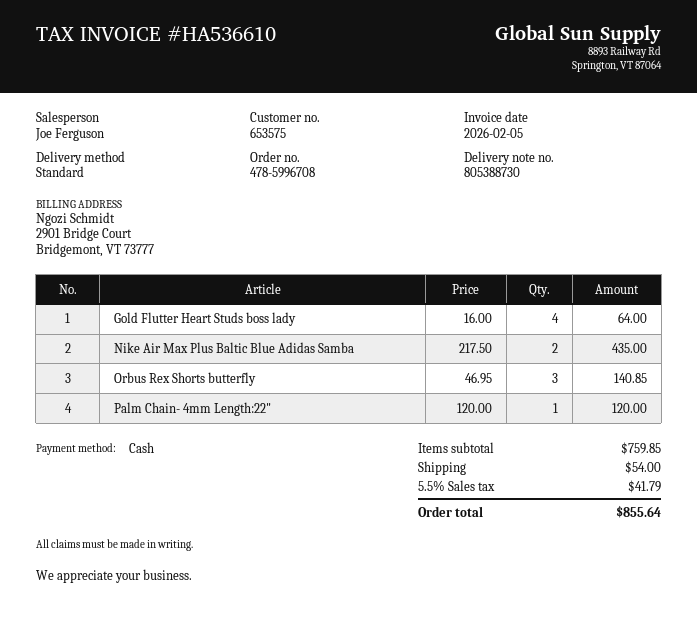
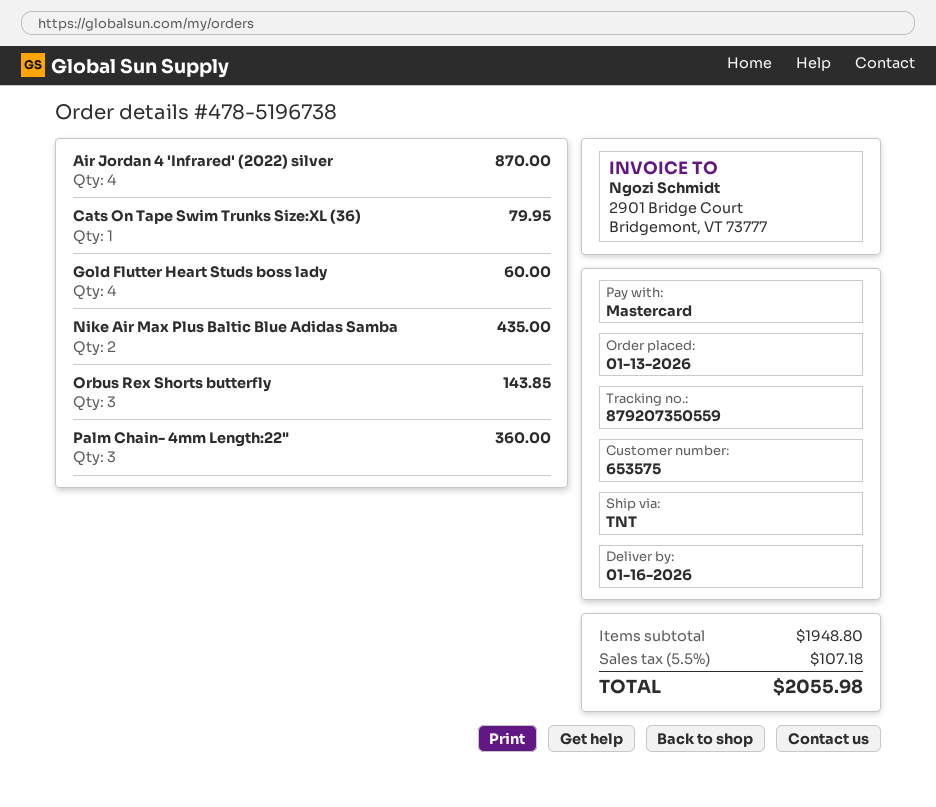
order number: 478-5996708 -> 478-5196738
payment method: cash -> Mastercard
shipping method: standard -> TNT
Gold Flutter Heart Studs boss lady: 4 for 64.00 -> 4 for 60.00
Orbus Rex Shorts butterfly: 3 for 140.85 -> 3 for 143.85
Palm Chain- 4mm Length:22": 1 for 120.00 -> 3 for 360.00
Air Jordan 4 'Infrared' (2022) silver: none -> 4 for 870.00
Cats On Tape Swim Trunks Size:XL (36): none -> 1 for 79.95
subtotal: 759.85 -> 1948.80
shipping: 54.00 -> none
tax: 5.5% = 41.79 -> 5.5% = 107.18
total: 855.64 -> 2055.98

